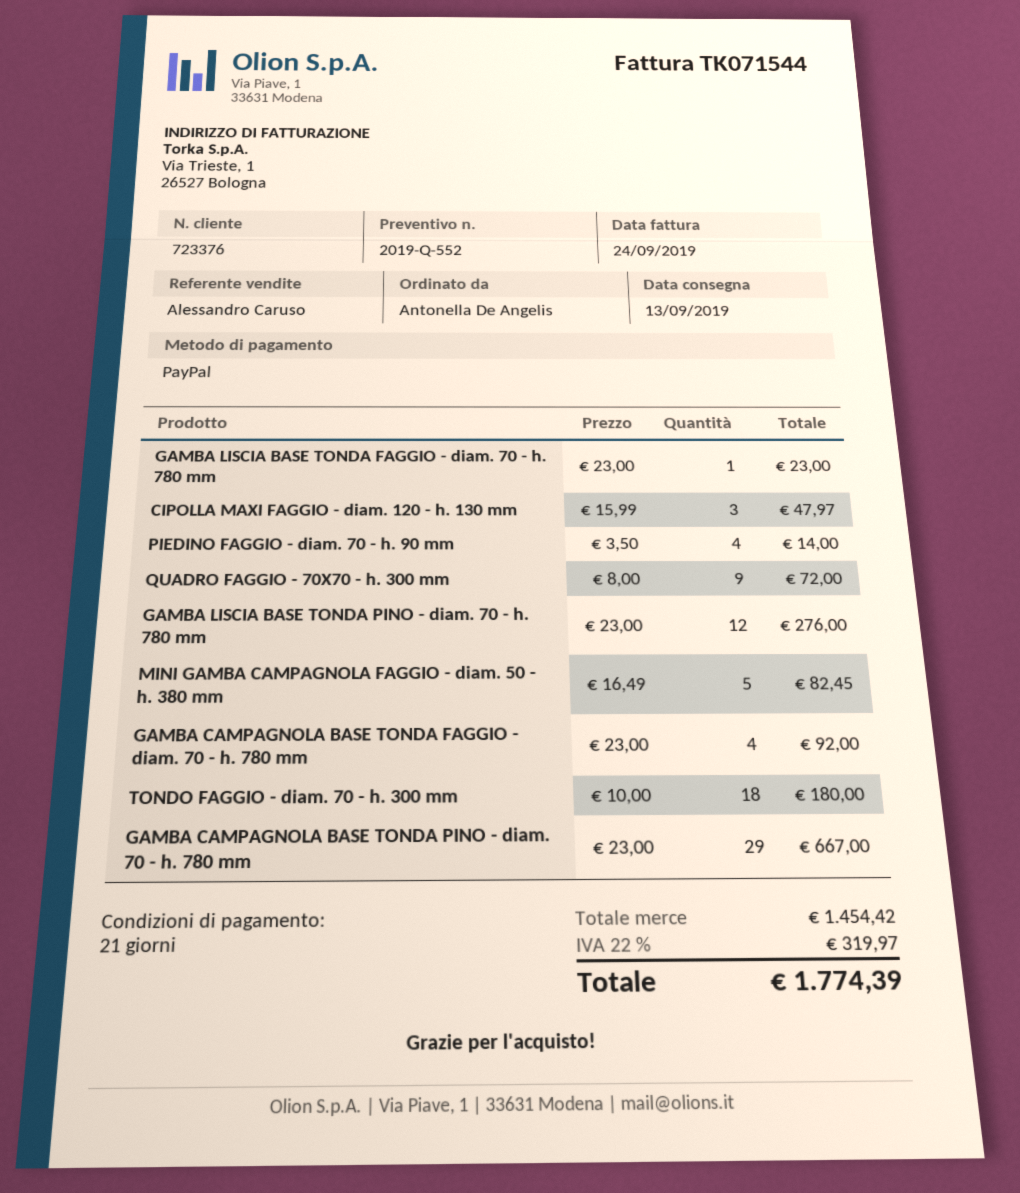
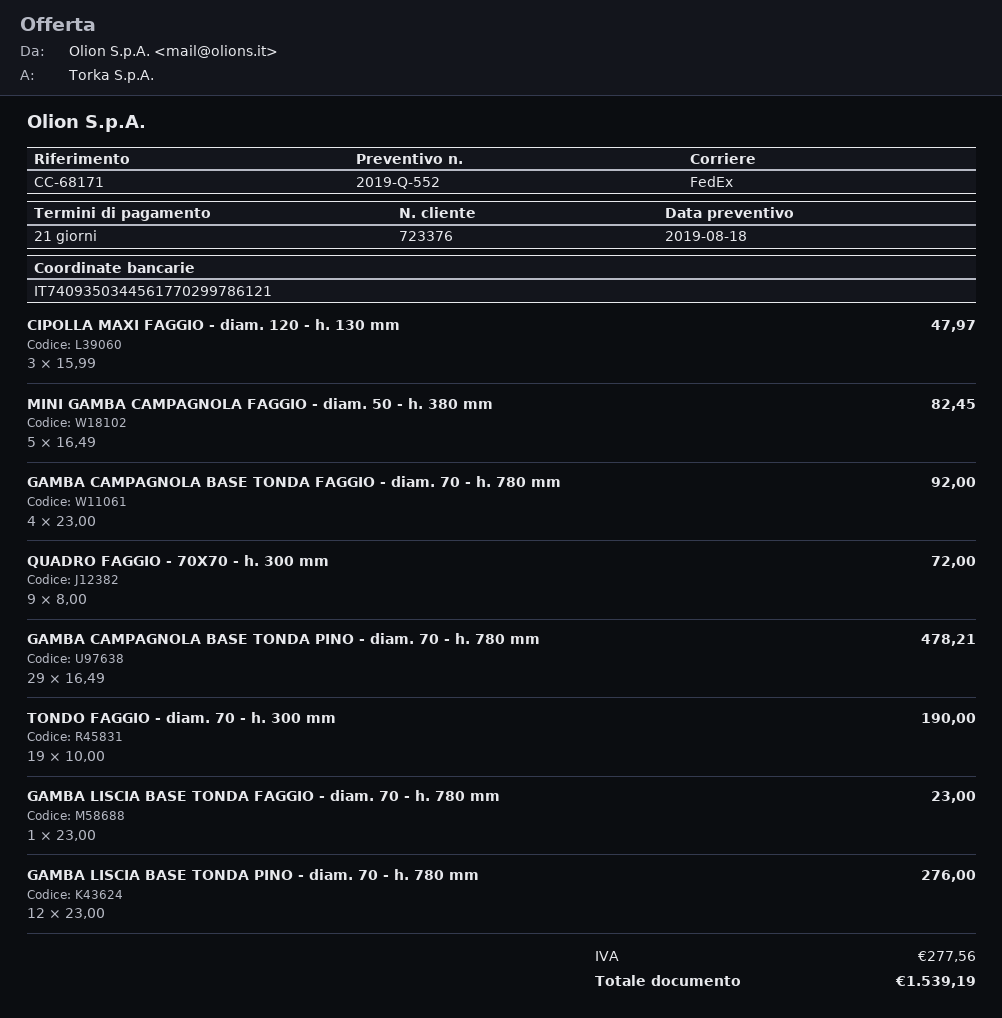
PIEDINO FAGGIO - diam. 70 - h. 90 mm: 4 x 3.50 = 14.00 -> none
TONDO FAGGIO - diam. 70 - h. 300 mm: 18 x 10.00 = 180.00 -> 19 x 10.00 = 190.00
GAMBA CAMPAGNOLA BASE TONDA PINO - diam. 70 - h. 780 mm: 29 x 23.00 = 667.00 -> 29 x 16.49 = 478.21
tax: 319.97 -> 277.56
total: 1774.39 -> 1539.19

